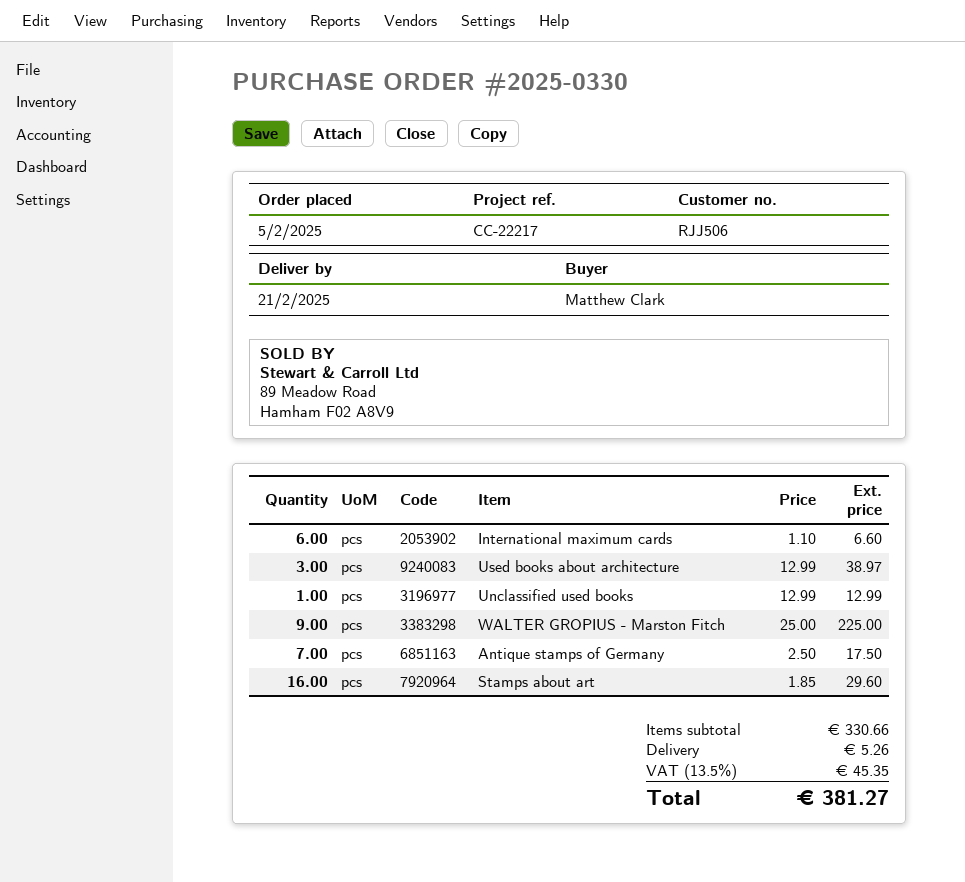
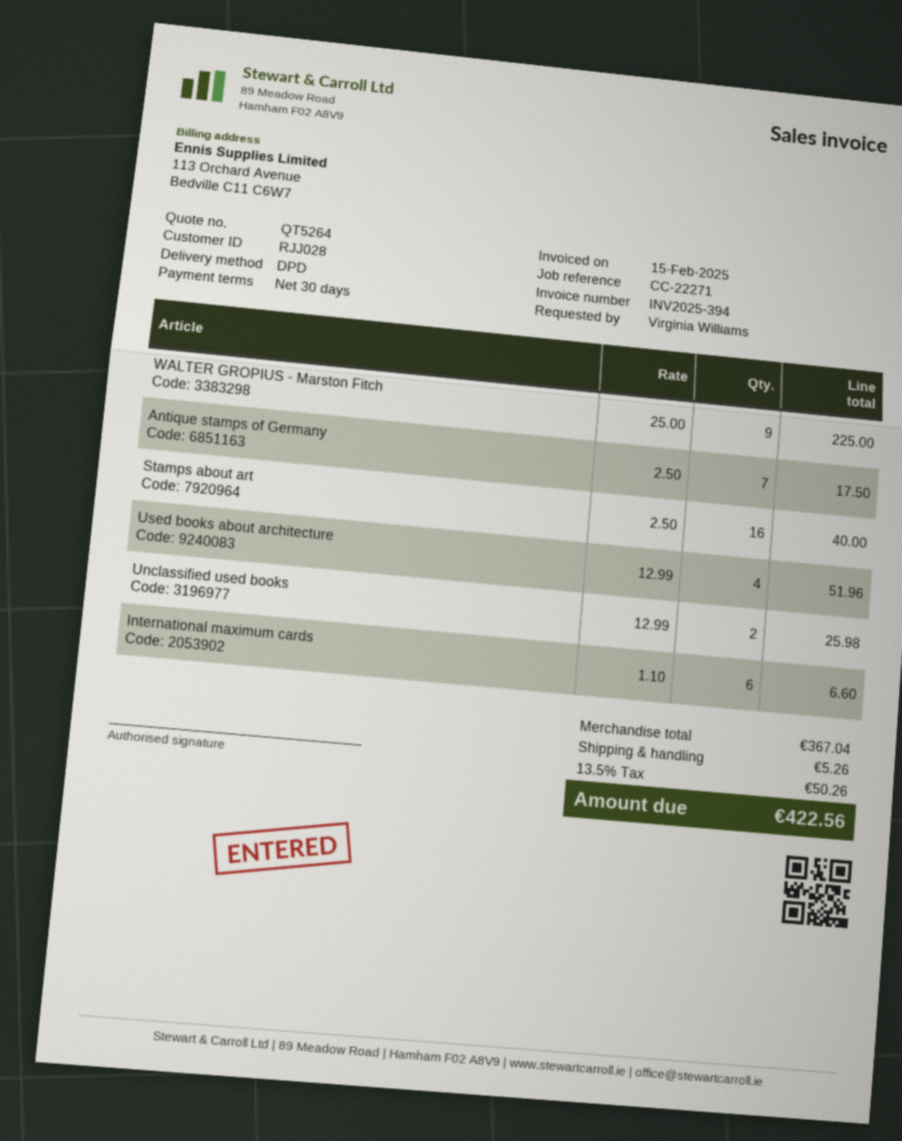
customer number: RJJ506 -> RJJ028
reference: CC-22217 -> CC-22271
ordered by: Matthew Clark -> Virginia Williams
Used books about architecture: 3 x 12.99 = 38.97 -> 4 x 12.99 = 51.96
Unclassified used books: 1 x 12.99 = 12.99 -> 2 x 12.99 = 25.98
Stamps about art: 16 x 1.85 = 29.60 -> 16 x 2.50 = 40.00
subtotal: 330.66 -> 367.04
tax: 13.5% = 45.35 -> 13.5% = 50.26
total: 381.27 -> 422.56

